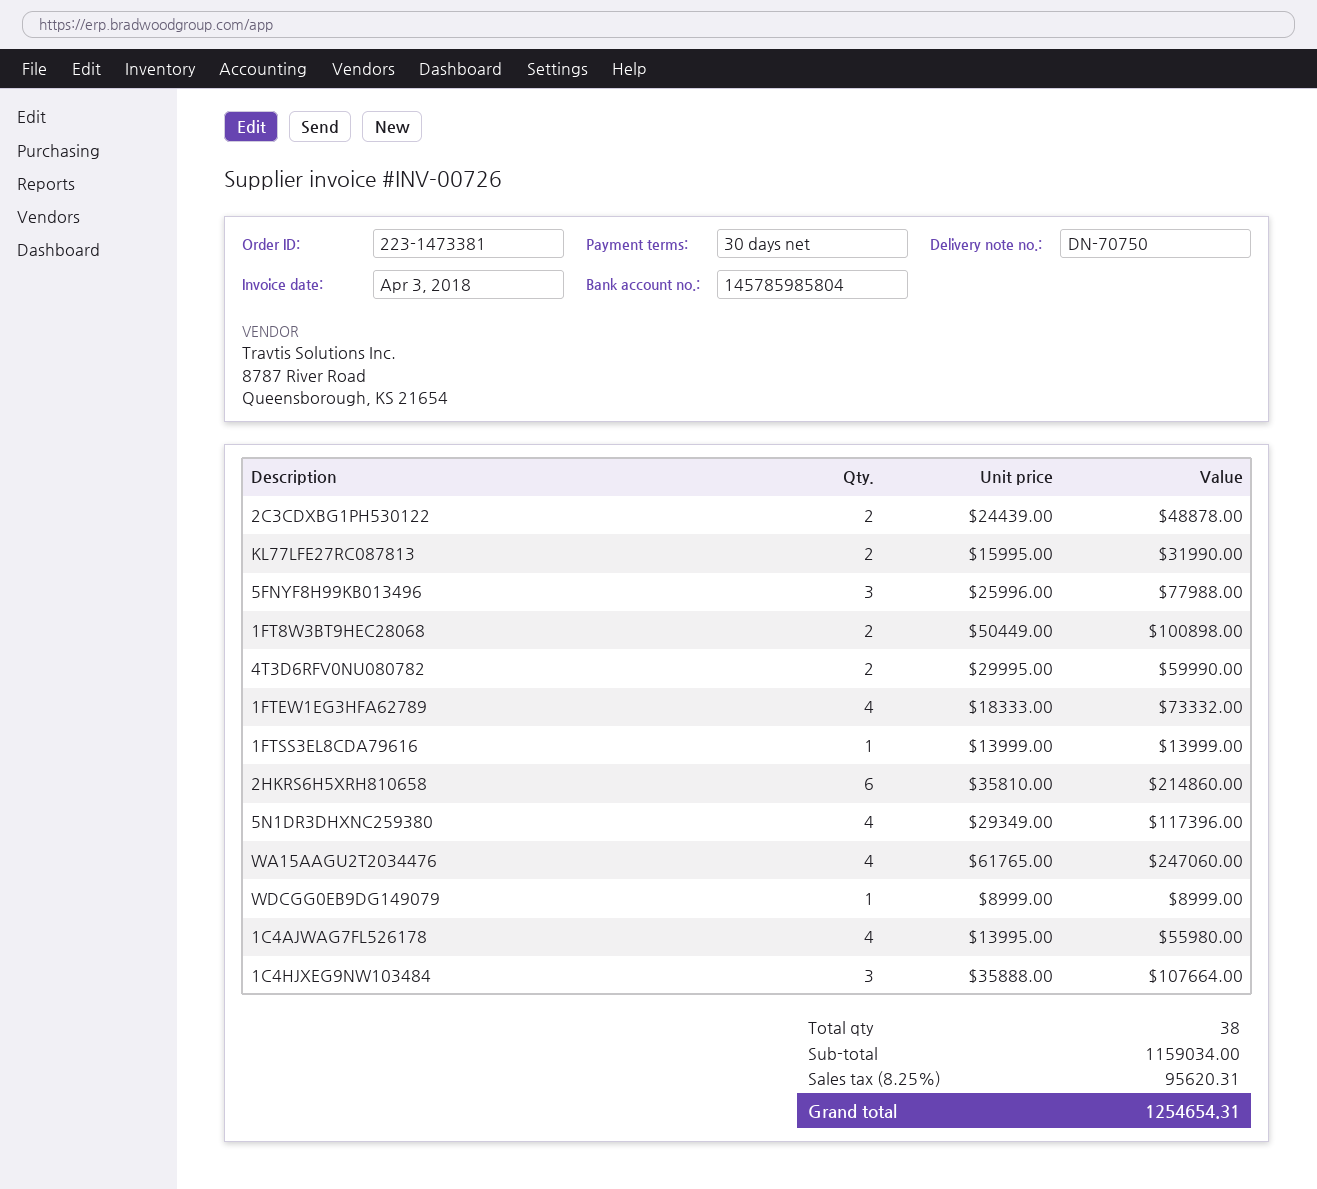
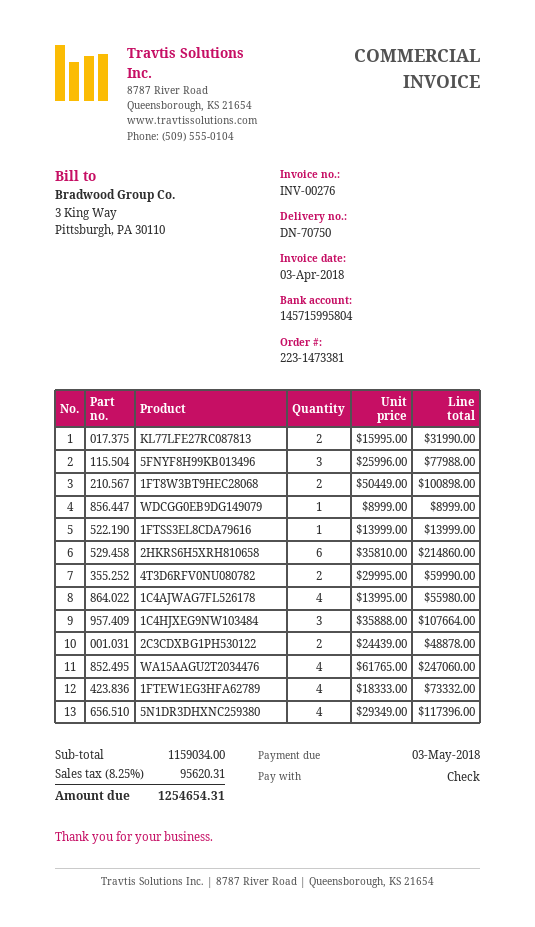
invoice number: INV-00726 -> INV-00276
bank account: 145785985804 -> 145715995804

